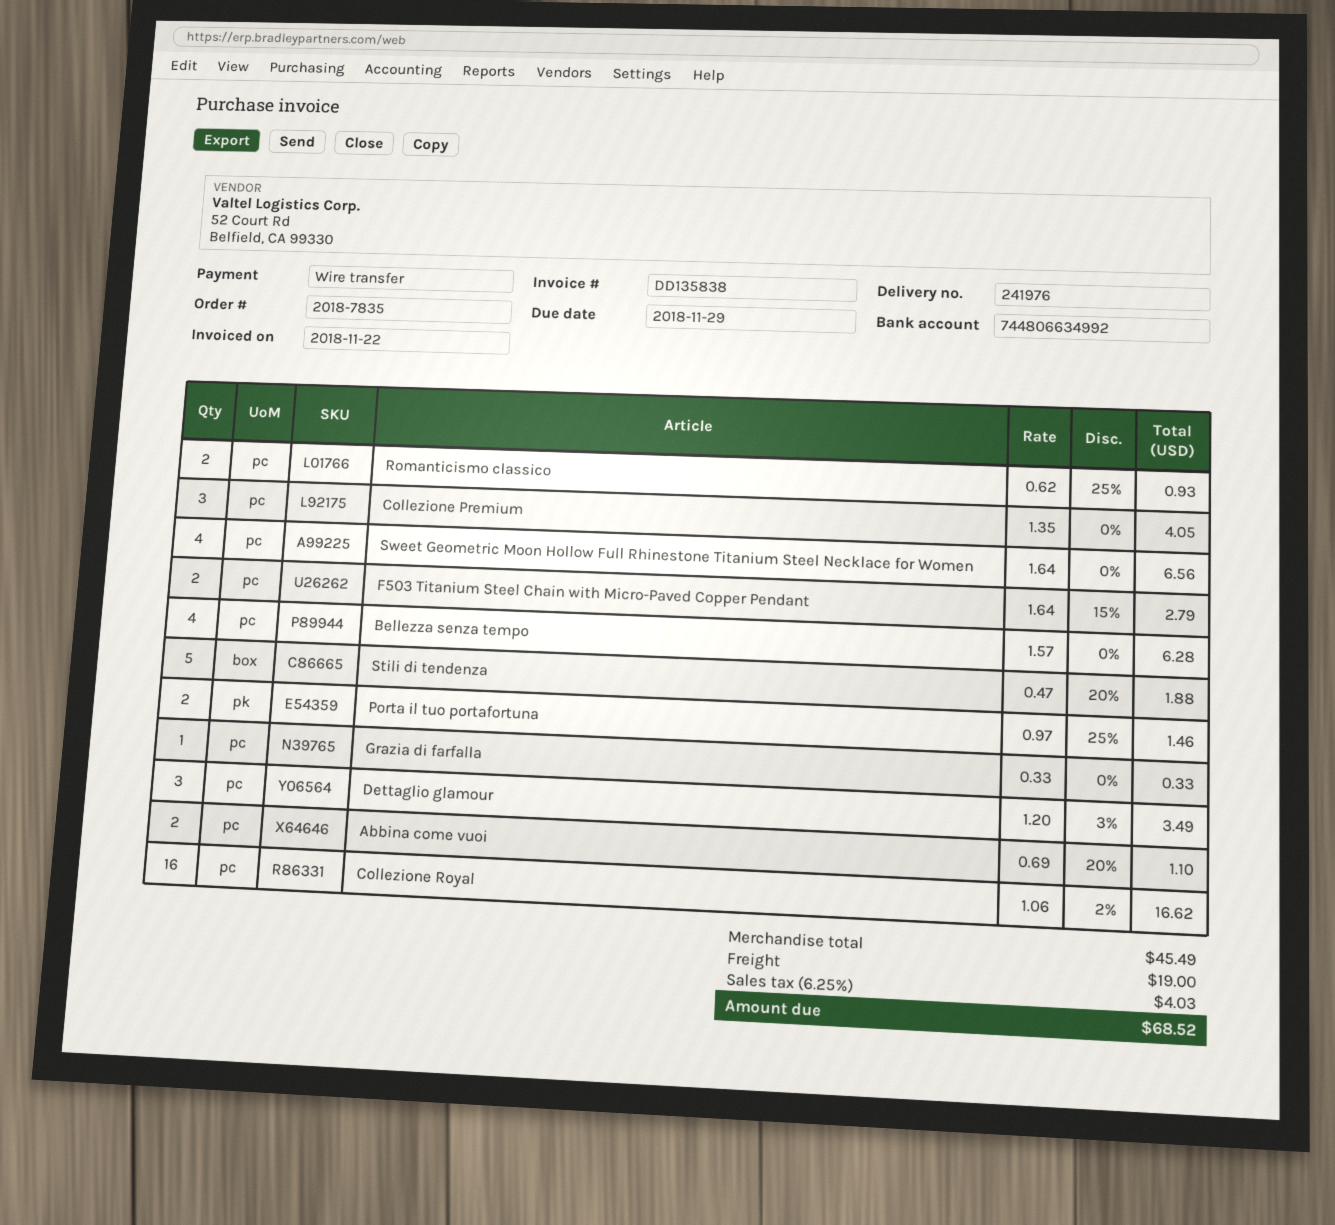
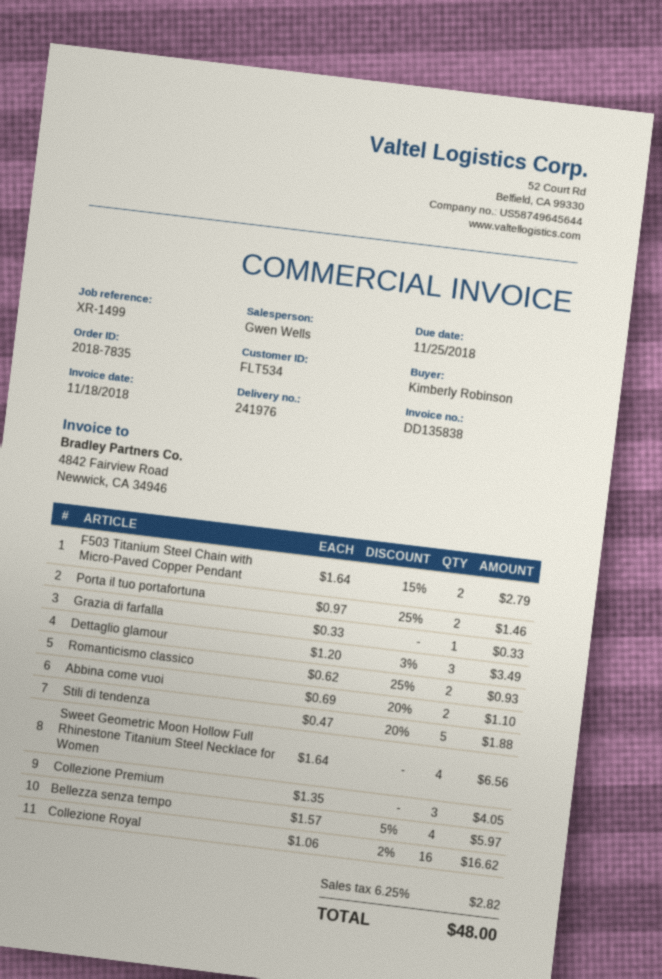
invoice date: 2018-11-22 -> 2018-11-18
due date: 2018-11-29 -> 2018-11-25
Bellezza senza tempo: 4 x 1.57 = 6.28 -> 4 x 1.57 - 5% = 5.97
shipping: 19.00 -> none
tax: 6.25% = 4.03 -> 6.25% = 2.82
total: 68.52 -> 48.00

